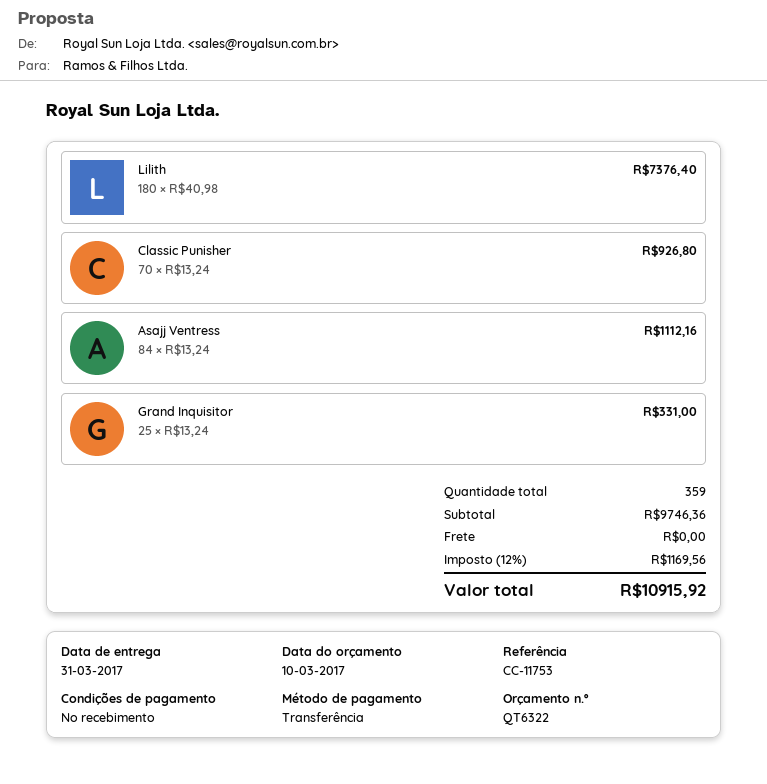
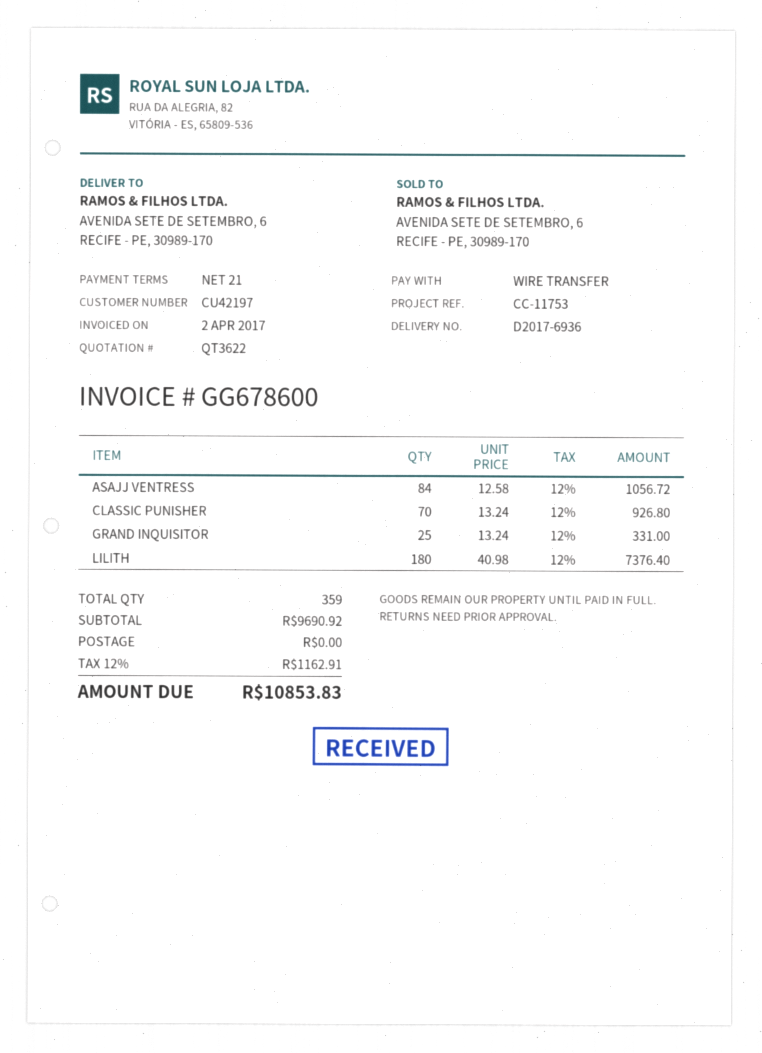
quote number: QT6322 -> QT3622
payment terms: on receipt -> 21 days
Asajj Ventress: 84 x 13.24 = 1112.16 -> 84 x 12.58 = 1056.72
subtotal: 9746.36 -> 9690.92
tax: 12% = 1169.56 -> 12% = 1162.91
total: 10915.92 -> 10853.83

